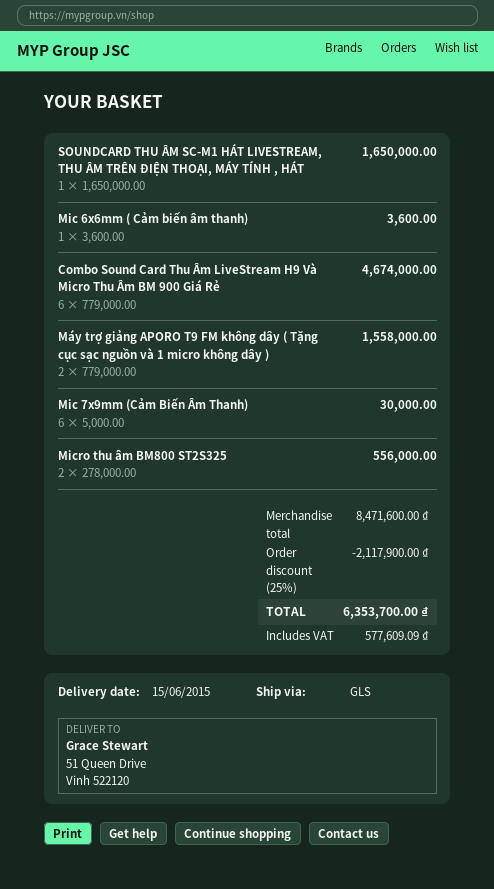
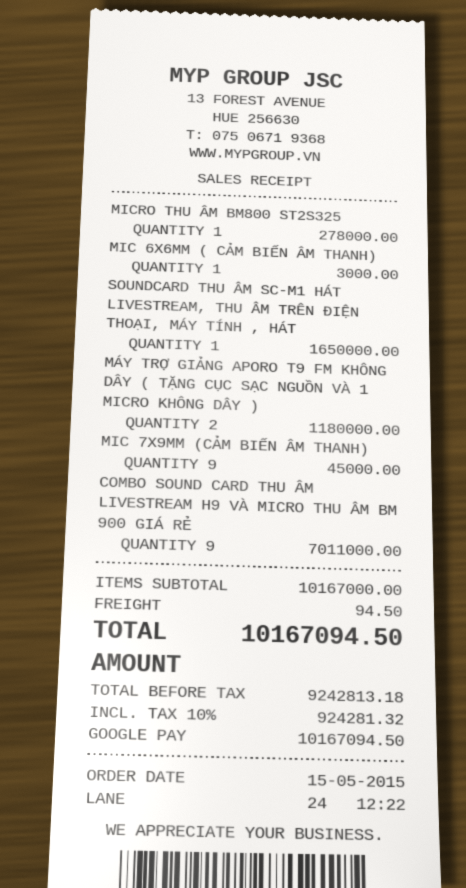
Mic 6x6mm ( Cảm biến âm thanh): 1 for 3600.00 -> 1 for 3000.00
Combo Sound Card Thu Âm LiveStream H9 Và Micro Thu Âm BM 900 Giá Rẻ: 6 for 4674000.00 -> 9 for 7011000.00
Máy trợ giảng APORO T9 FM không dây ( Tặng cục sạc nguồn và 1 micro không dây ): 2 for 1558000.00 -> 2 for 1180000.00
Mic 7x9mm (Cảm Biến Âm Thanh): 6 for 30000.00 -> 9 for 45000.00
Micro thu âm BM800 ST2S325: 2 for 556000.00 -> 1 for 278000.00
subtotal: 8471600.00 -> 10167000.00
discount: 25% = 2117900.00 -> none
shipping: none -> 94.50
tax: 577609.09 -> 924281.32
total: 6353700.00 -> 10167094.50

